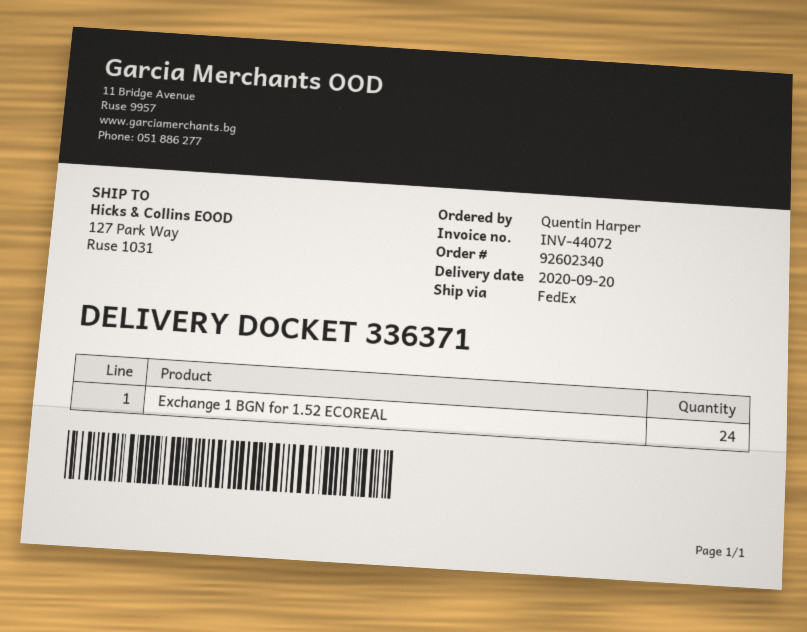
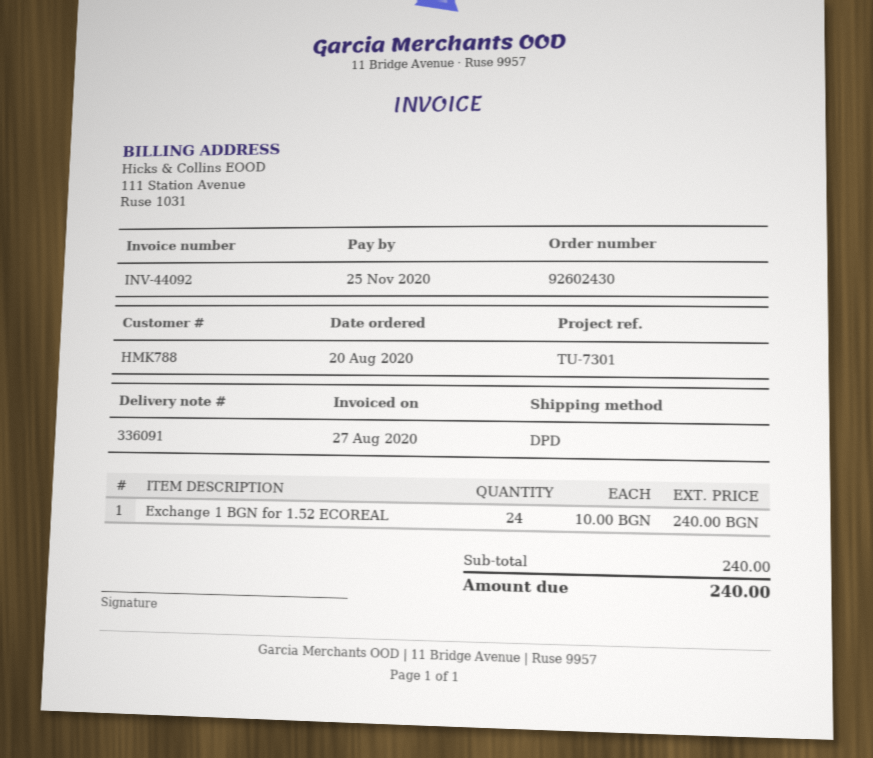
order number: 92602340 -> 92602430
delivery note number: 336371 -> 336091
invoice number: INV-44072 -> INV-44092
shipping method: FedEx -> DPD

